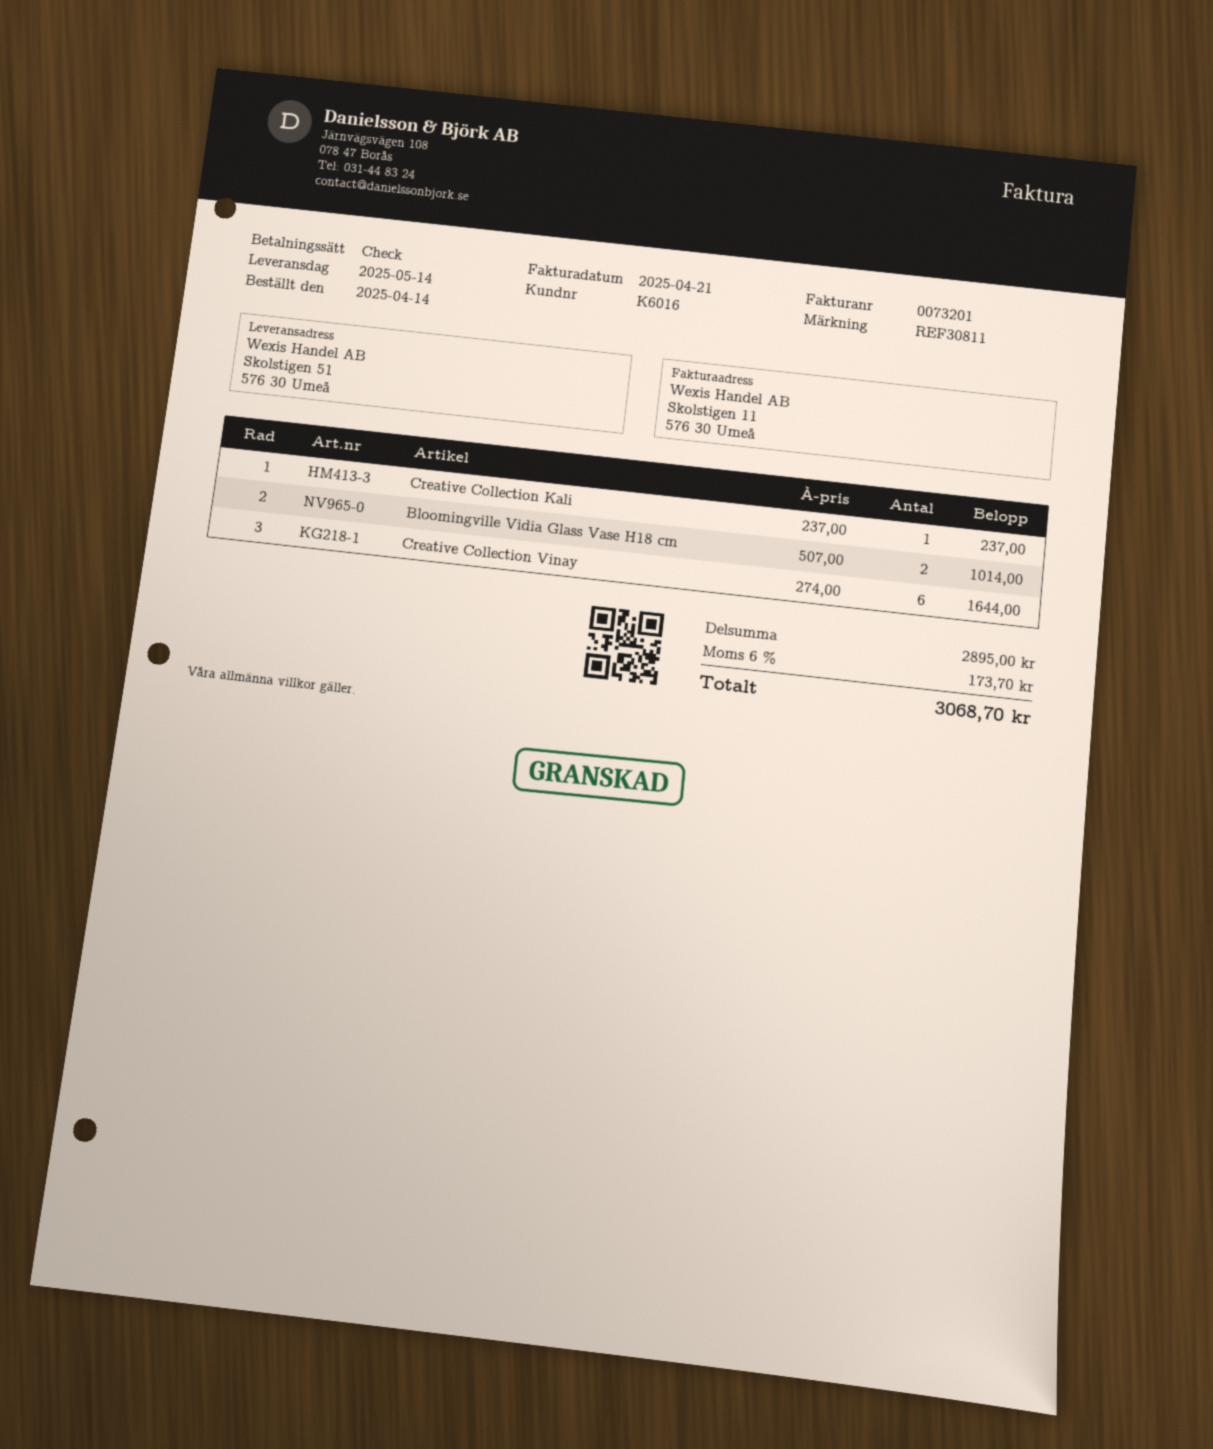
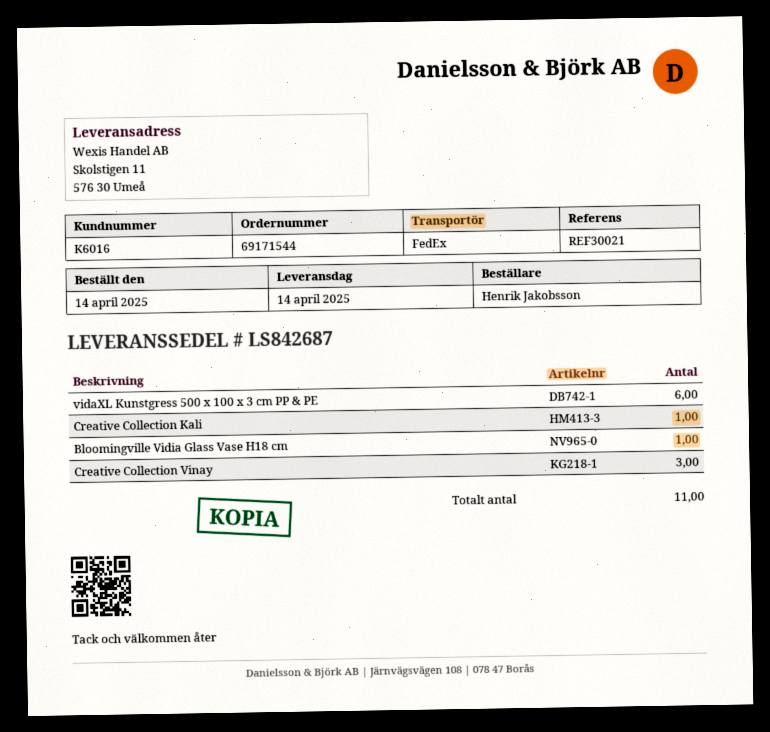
delivery date: 2025-05-14 -> 2025-04-14
reference: REF30811 -> REF30021
ship to: Skolstigen 51, 576 30 Umeå -> Skolstigen 11, 576 30 Umeå
Bloomingville Vidia Glass Vase H18 cm: 2 -> 1
Creative Collection Vinay: 6 -> 3
vidaXL Kunstgress 500 x 100 x 3 cm PP & PE: none -> 6

